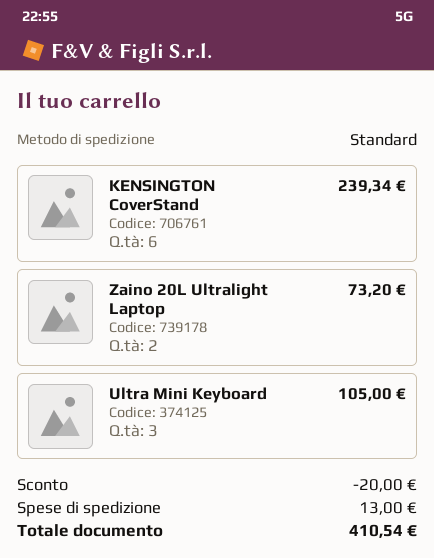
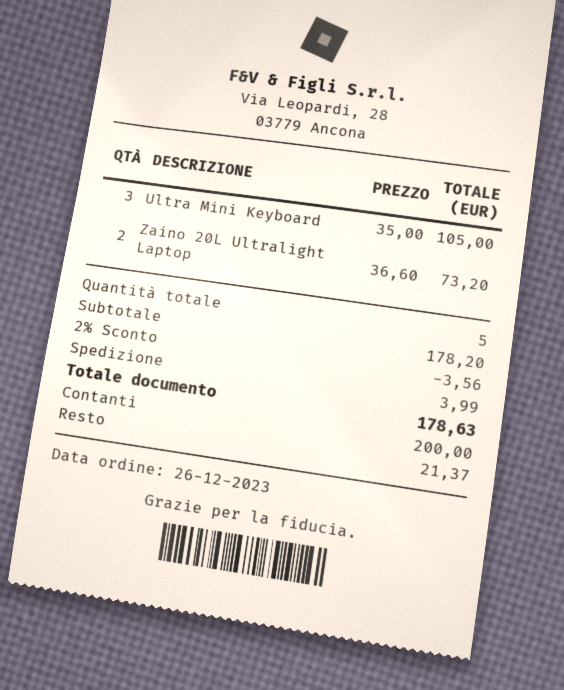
KENSINGTON CoverStand: 6 for 239.34 -> none
discount: 20.00 -> 3.56
shipping: 13.00 -> 3.99
total: 410.54 -> 178.63

